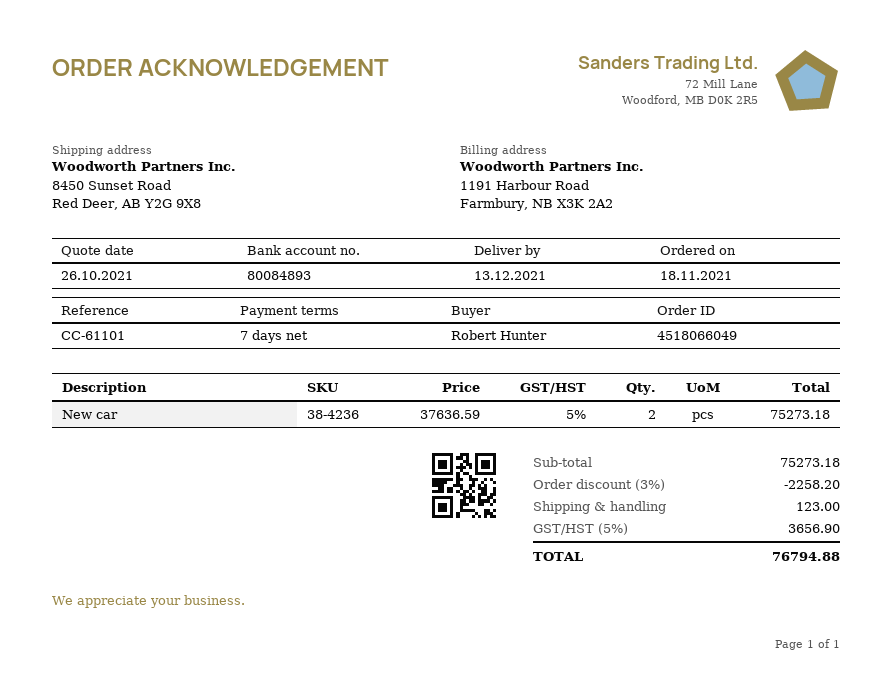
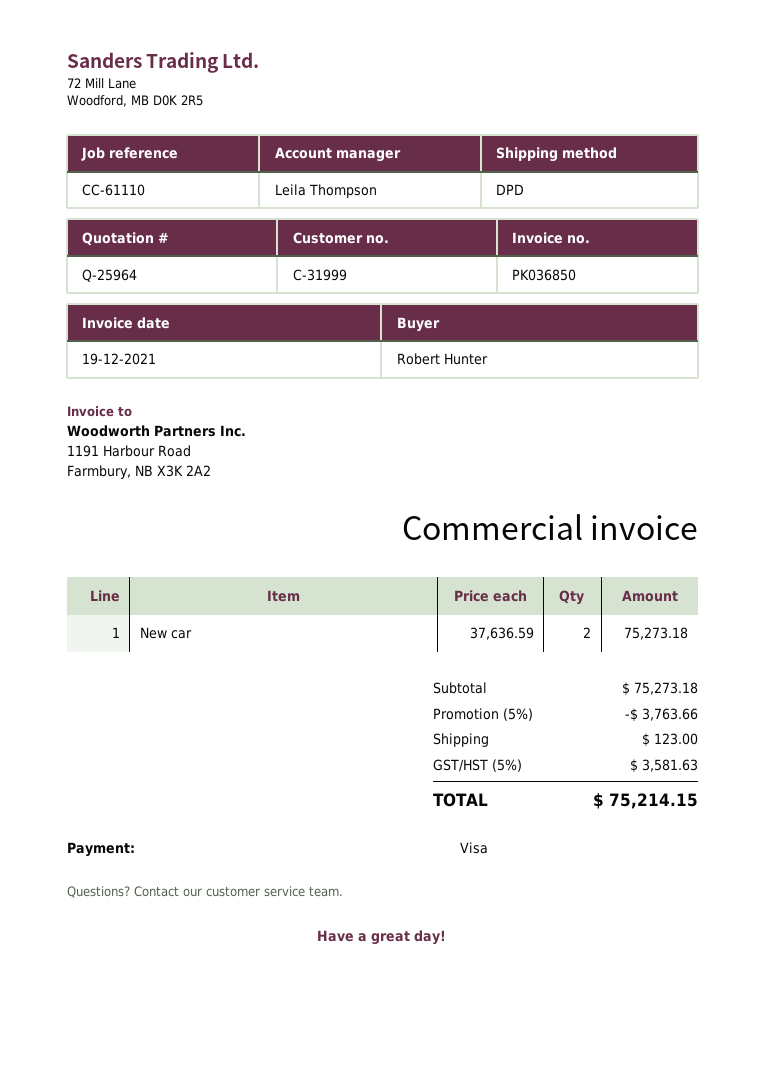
reference: CC-61101 -> CC-61110
discount: 3% = 2258.20 -> 5% = 3763.66
tax: 5% = 3656.90 -> 5% = 3581.63
total: 76794.88 -> 75214.15

